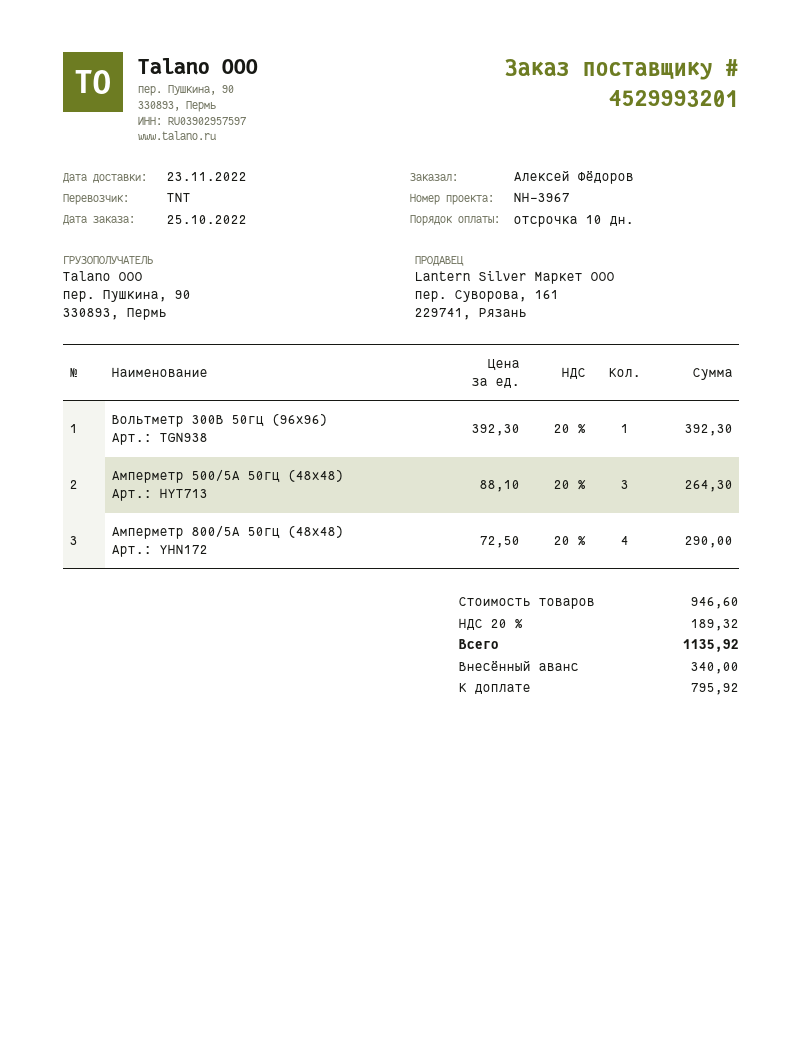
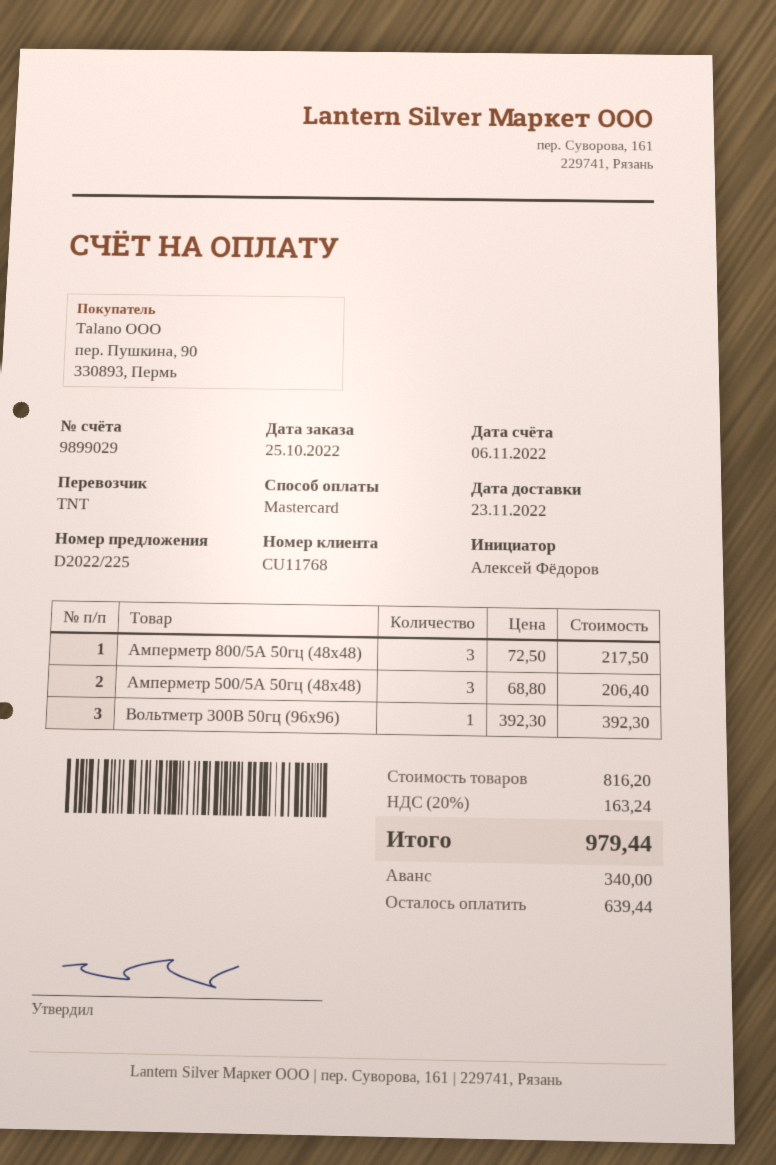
Амперметр 500/5А 50гц (48х48): 3 x 88.10 = 264.30 -> 3 x 68.80 = 206.40
Амперметр 800/5А 50гц (48х48): 4 x 72.50 = 290.00 -> 3 x 72.50 = 217.50
subtotal: 946.60 -> 816.20
tax: 20% = 189.32 -> 20% = 163.24
total: 1135.92 -> 979.44
balance: 795.92 -> 639.44

